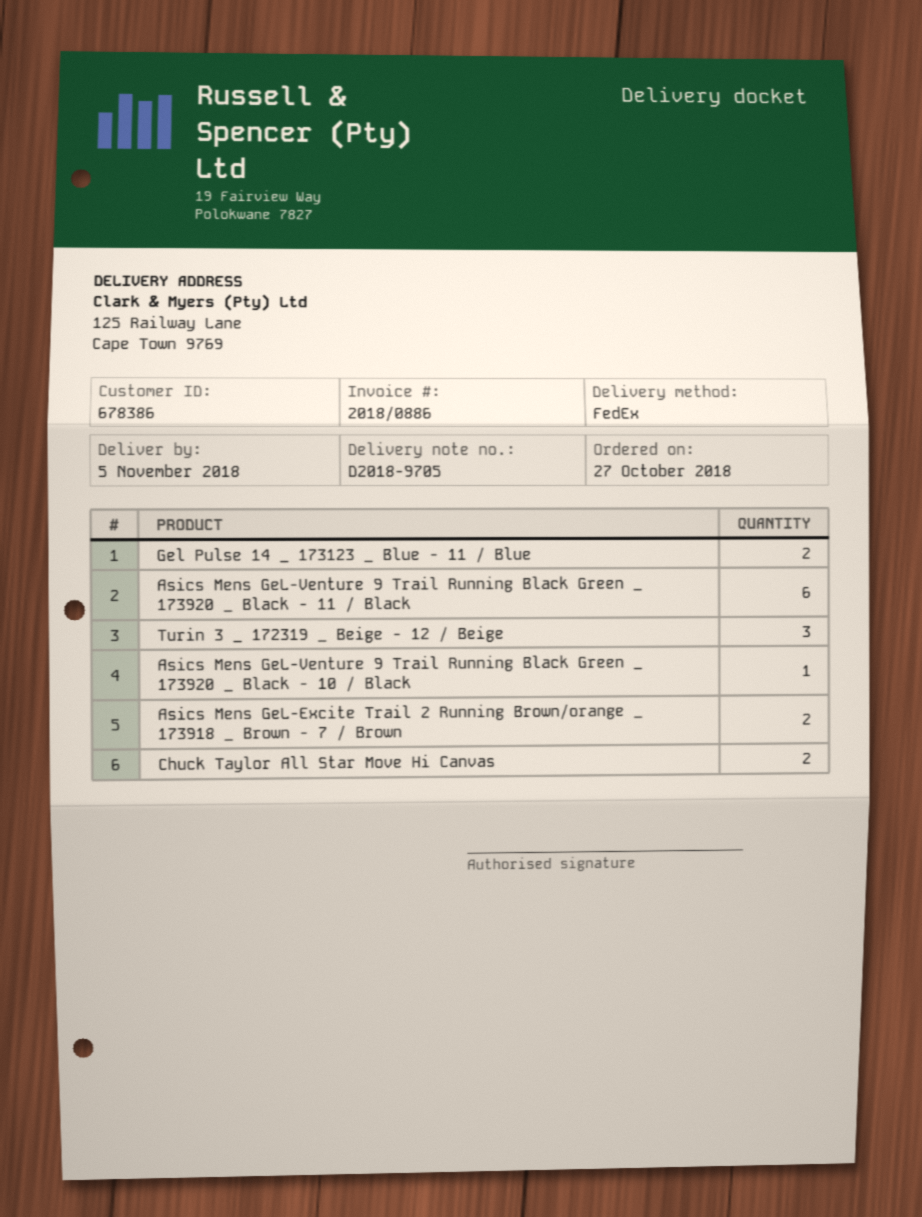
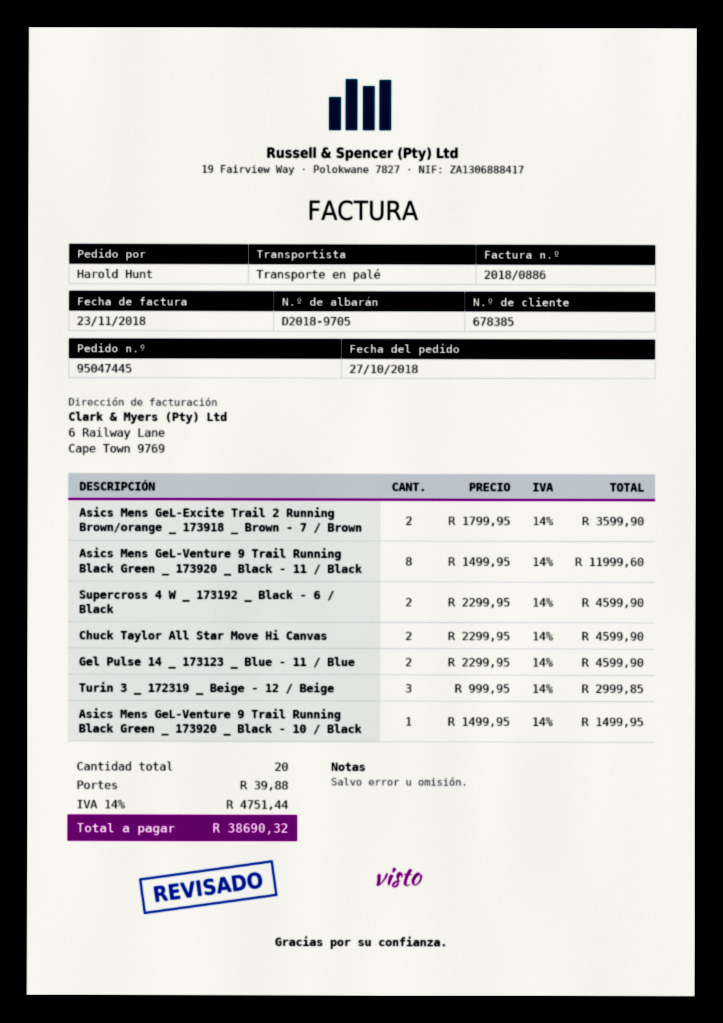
customer number: 678386 -> 678385
shipping method: FedEx -> pallet freight
Asics Mens GeL-Venture 9 Trail Running Black Green _ 173920 _ Black - 11 / Black: 6 -> 8
Supercross 4 W _ 173192 _ Black - 6 / Black: none -> 2

